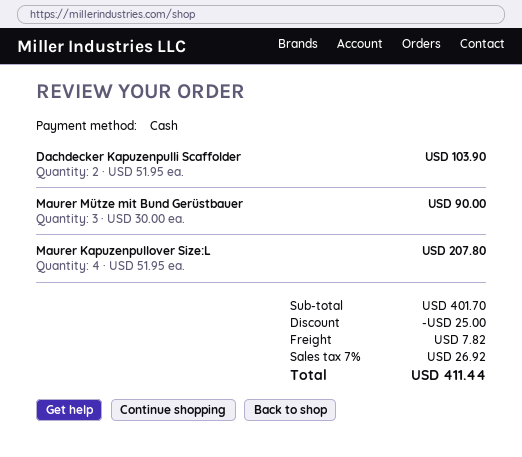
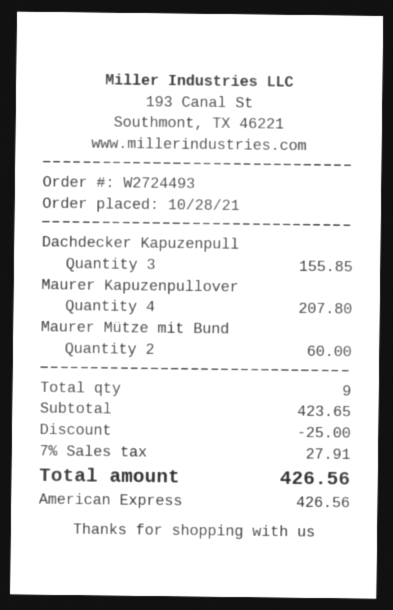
payment method: cash -> American Express
Dachdecker Kapuzenpulli Scaffolder: 2 for 103.90 -> 3 for 155.85
Maurer Mütze mit Bund Gerüstbauer: 3 for 90.00 -> 2 for 60.00
subtotal: 401.70 -> 423.65
shipping: 7.82 -> none
tax: 7% = 26.92 -> 7% = 27.91
total: 411.44 -> 426.56

